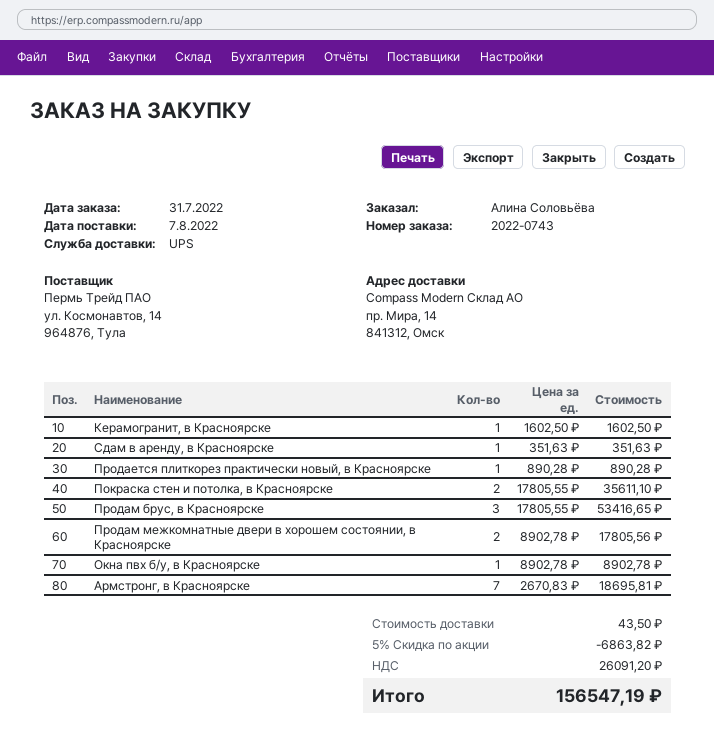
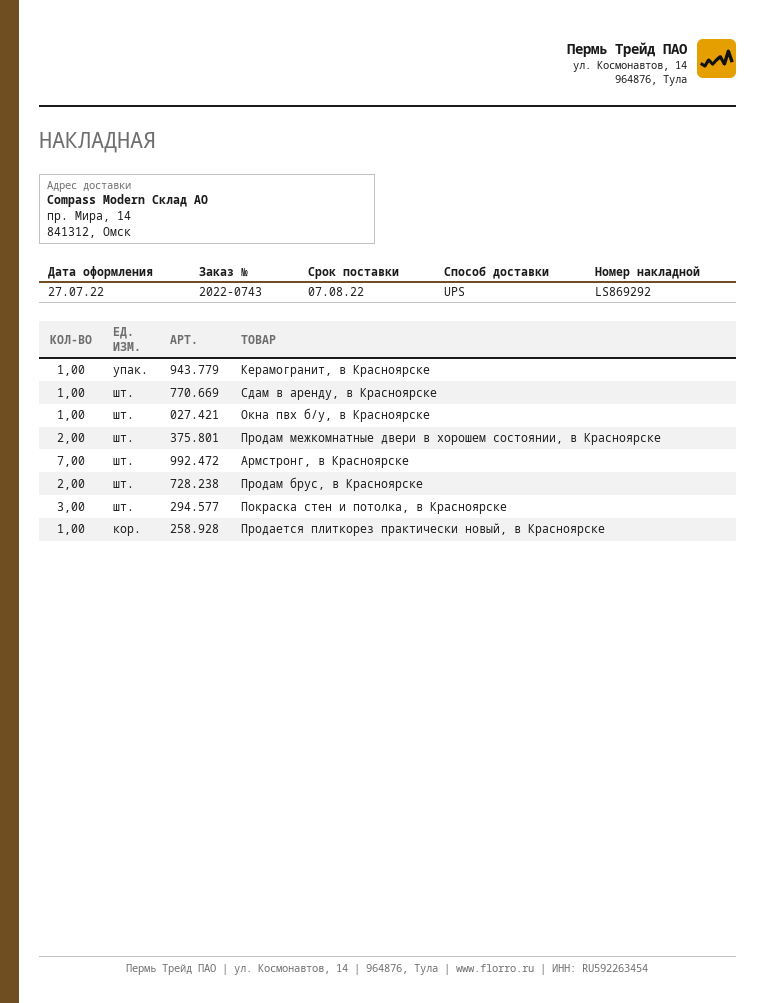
order date: 2022-07-31 -> 2022-07-27
Покраска стен и потолка, в Красноярске: 2 -> 3
Продам брус, в Красноярске: 3 -> 2

